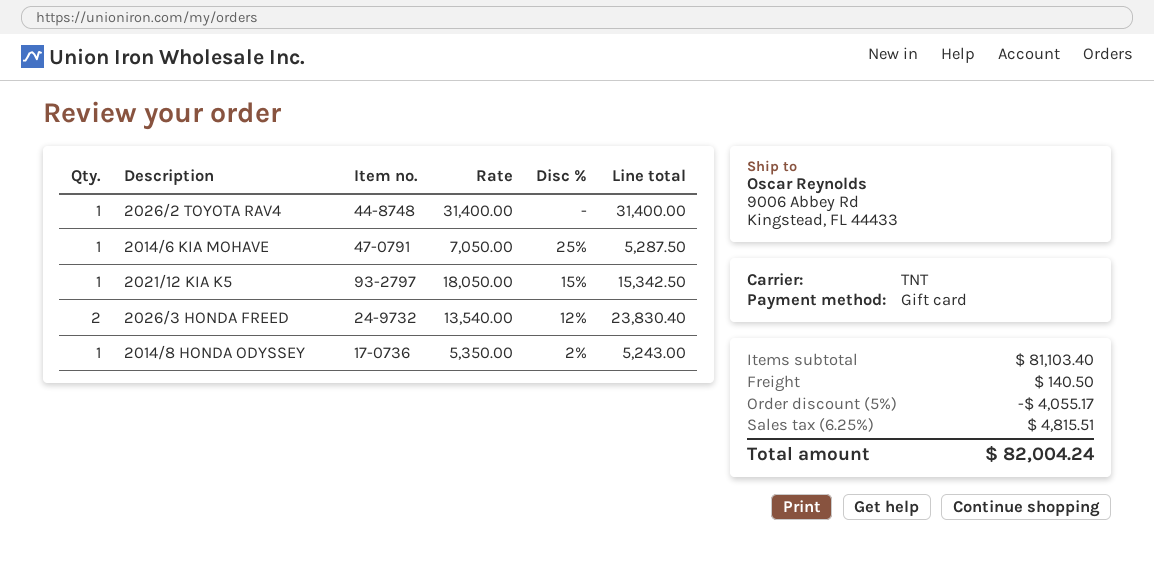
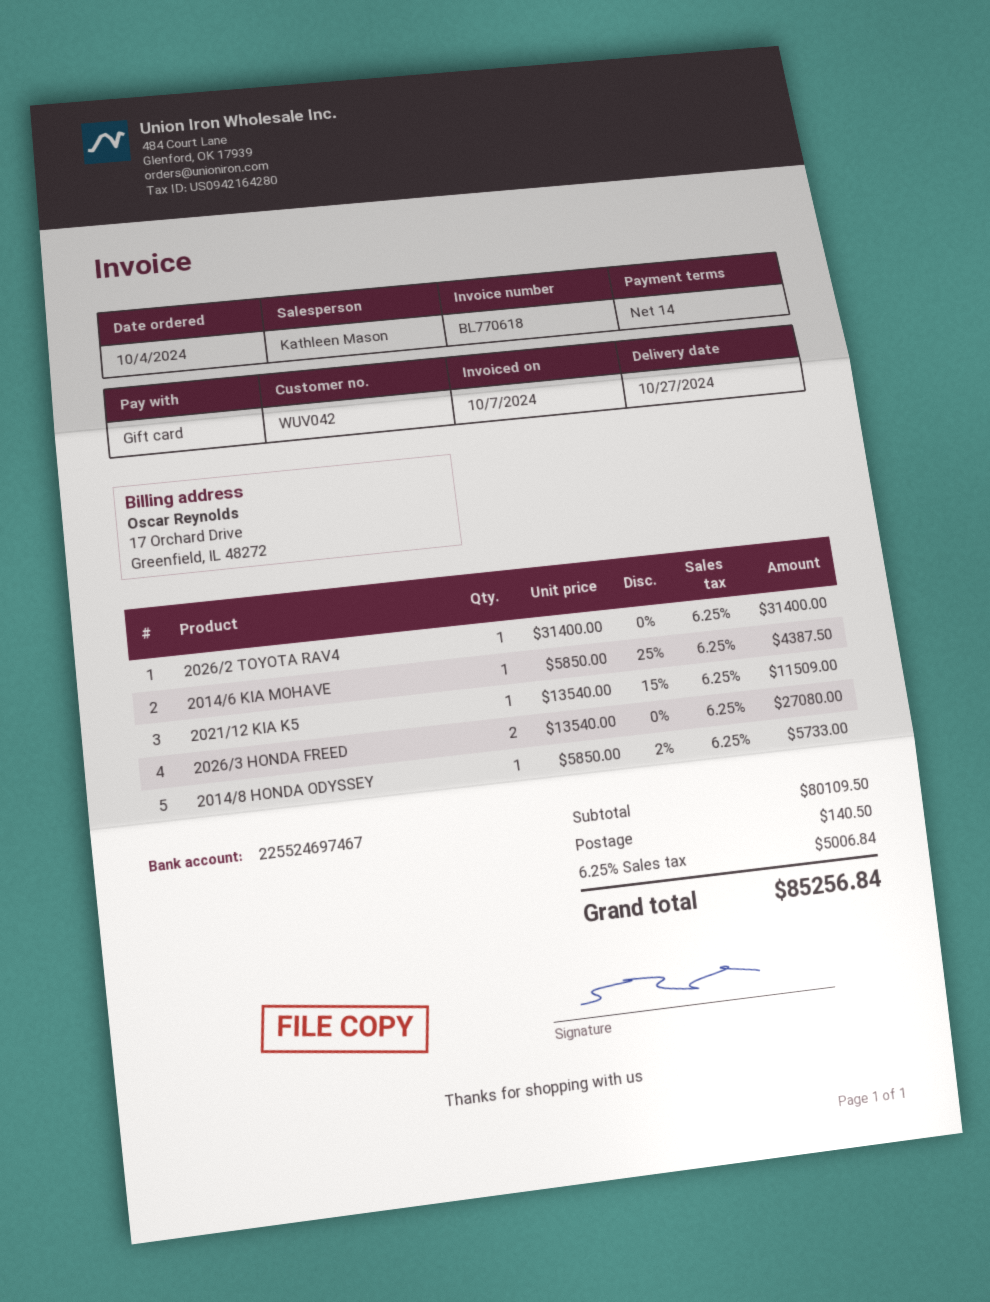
2014/6 KIA MOHAVE: 1 x 7050.00 - 25% = 5287.50 -> 1 x 5850.00 - 25% = 4387.50
2021/12 KIA K5: 1 x 18050.00 - 15% = 15342.50 -> 1 x 13540.00 - 15% = 11509.00
2026/3 HONDA FREED: 2 x 13540.00 - 12% = 23830.40 -> 2 x 13540.00 = 27080.00
2014/8 HONDA ODYSSEY: 1 x 5350.00 - 2% = 5243.00 -> 1 x 5850.00 - 2% = 5733.00
subtotal: 81103.40 -> 80109.50
discount: 5% = 4055.17 -> none
tax: 6.25% = 4815.51 -> 6.25% = 5006.84
total: 82004.24 -> 85256.84

